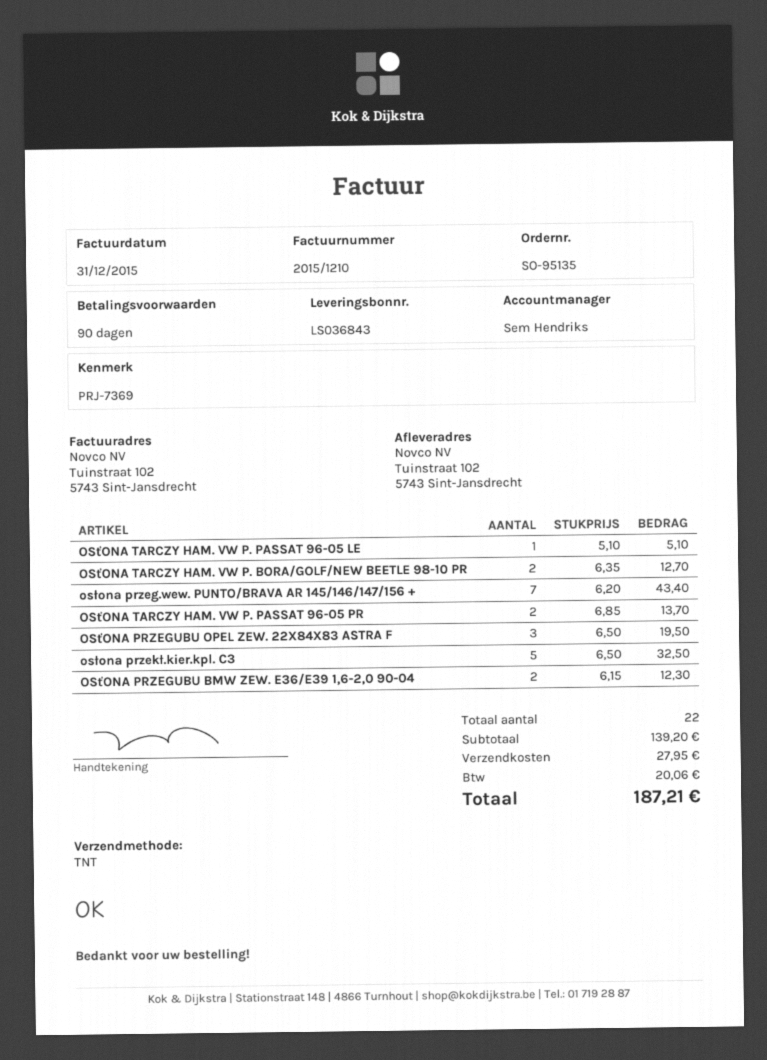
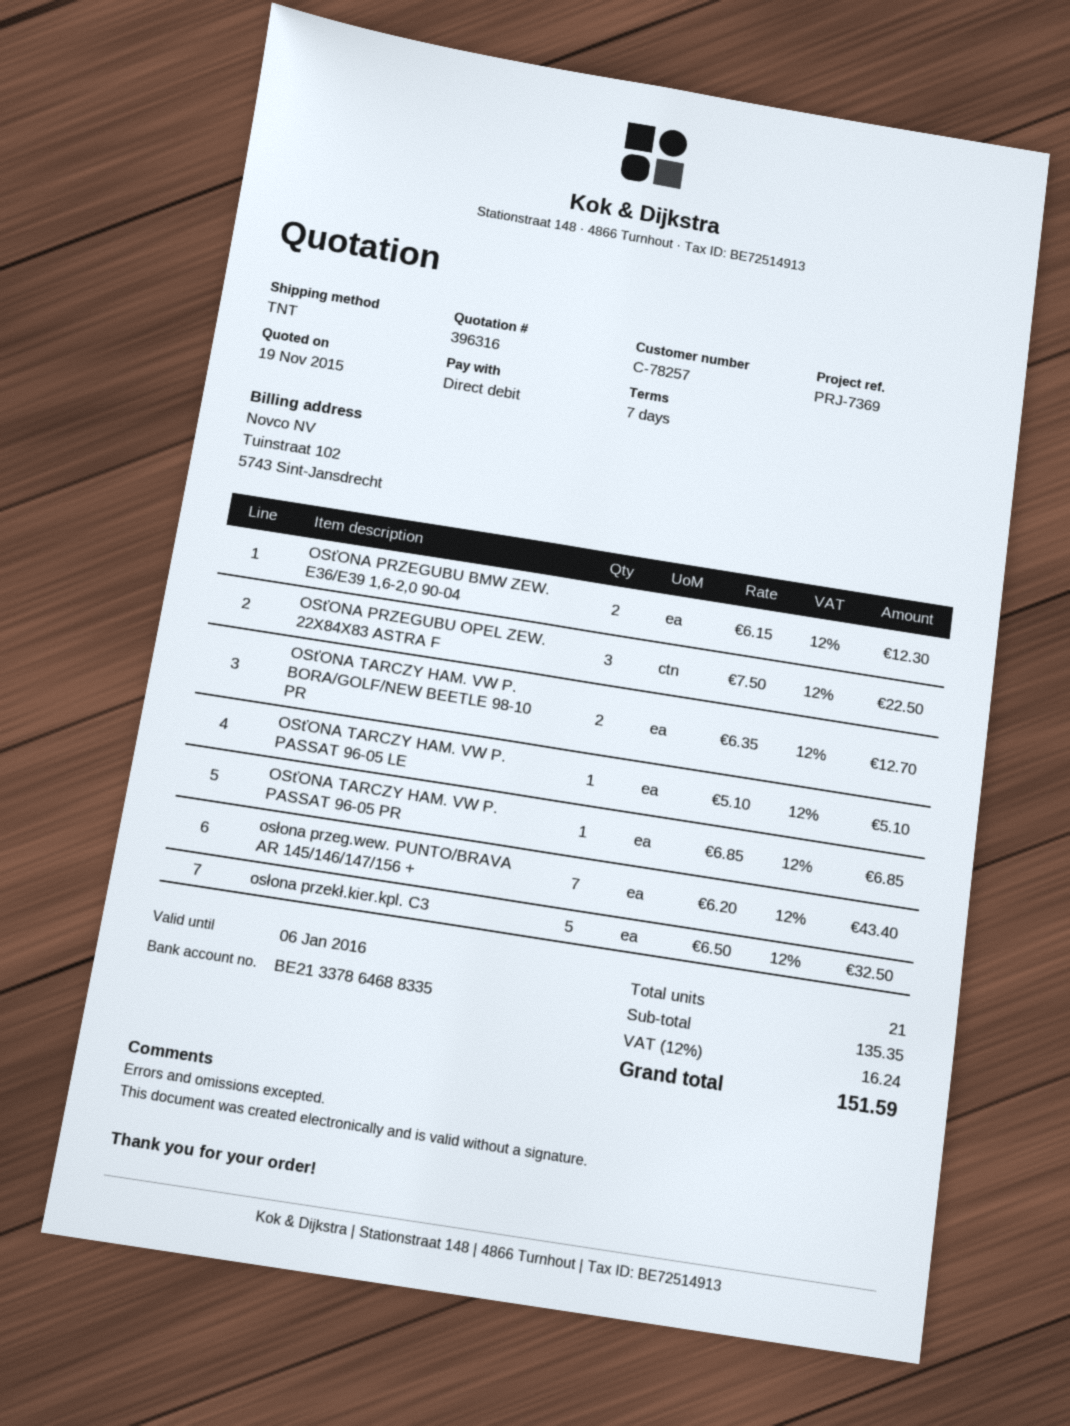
payment terms: 90 days -> 7 days
OSťONA TARCZY HAM. VW P. PASSAT 96-05 PR: 2 x 6.85 = 13.70 -> 1 x 6.85 = 6.85
OSťONA PRZEGUBU OPEL ZEW. 22X84X83 ASTRA F: 3 x 6.50 = 19.50 -> 3 x 7.50 = 22.50
total quantity: 22 -> 21
subtotal: 139.20 -> 135.35
shipping: 27.95 -> none
tax: 20.06 -> 16.24
total: 187.21 -> 151.59

